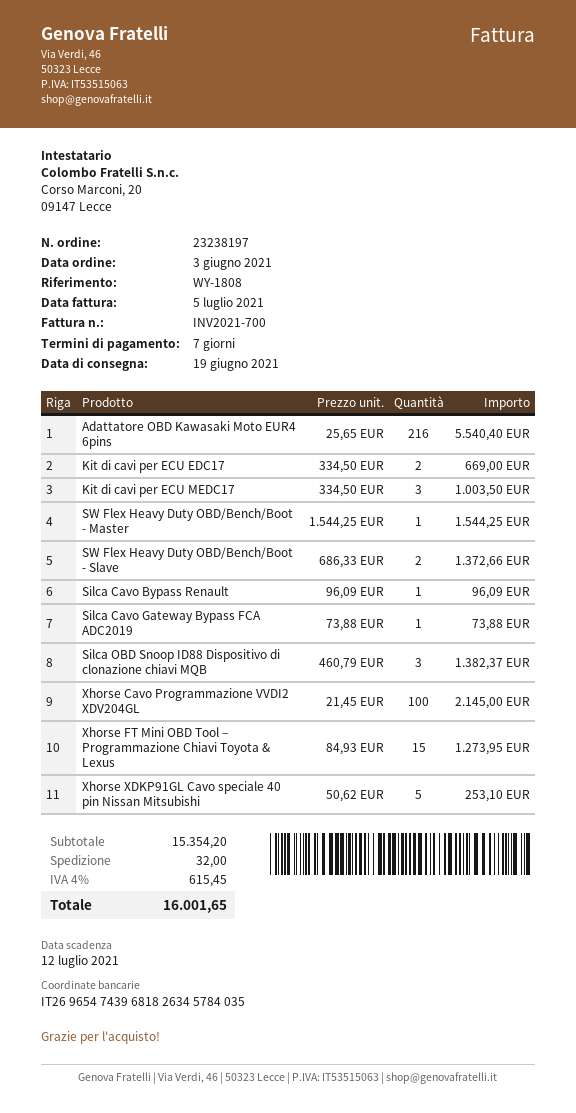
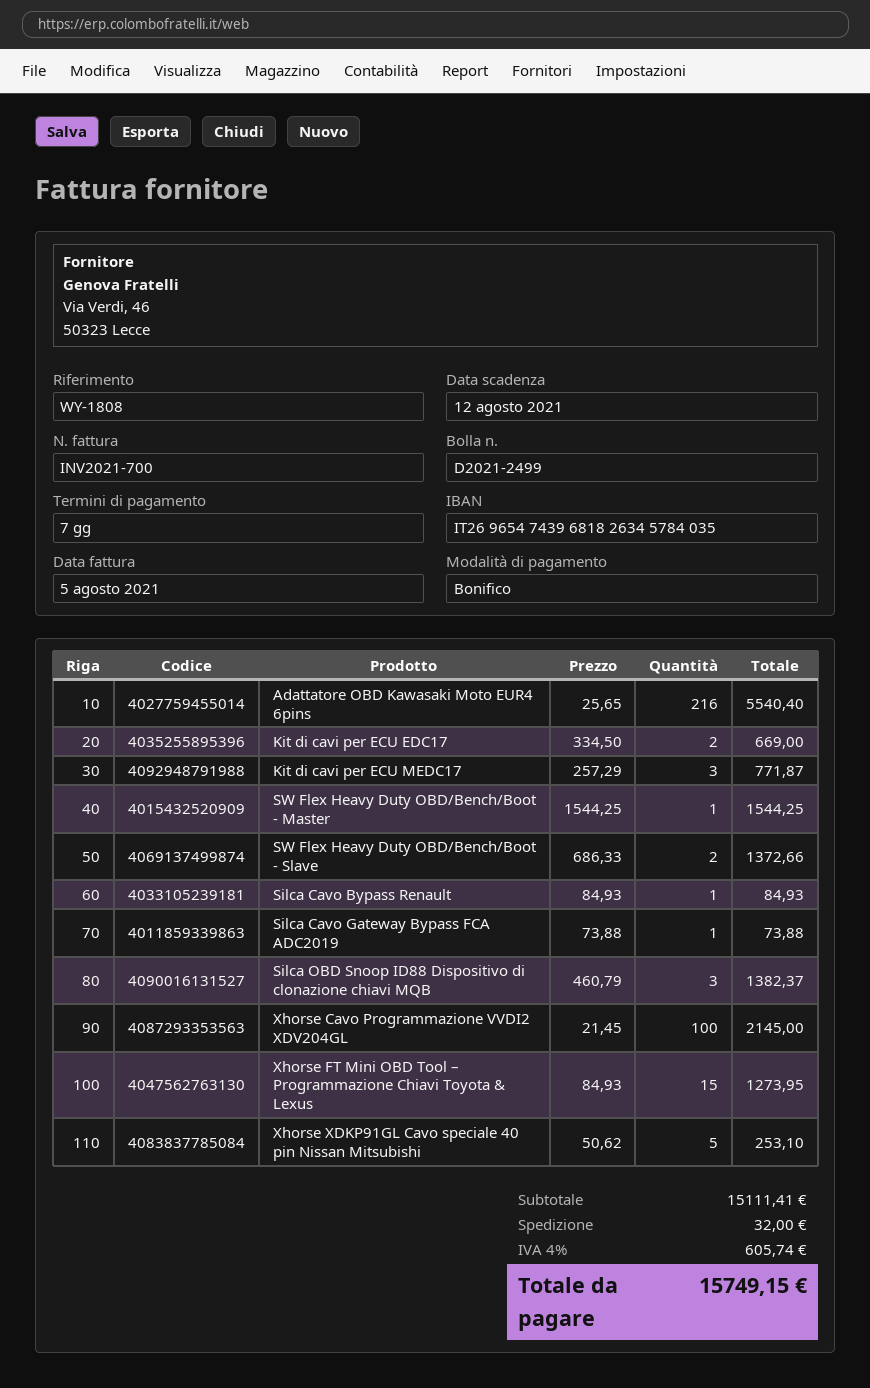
invoice date: 2021-07-05 -> 2021-08-05
due date: 2021-07-12 -> 2021-08-12
Kit di cavi per ECU MEDC17: 3 x 334.50 = 1003.50 -> 3 x 257.29 = 771.87
Silca Cavo Bypass Renault: 1 x 96.09 = 96.09 -> 1 x 84.93 = 84.93
subtotal: 15354.20 -> 15111.41
tax: 4% = 615.45 -> 4% = 605.74
total: 16001.65 -> 15749.15

